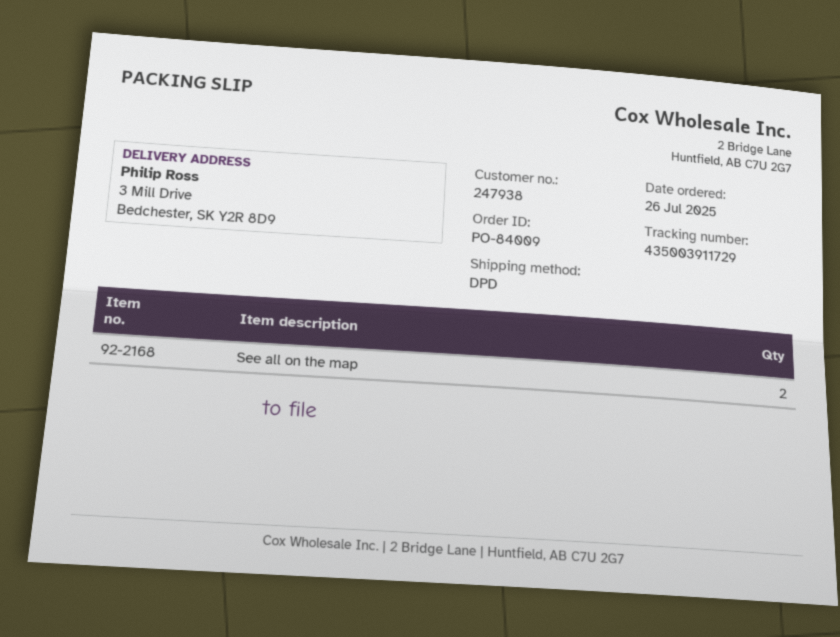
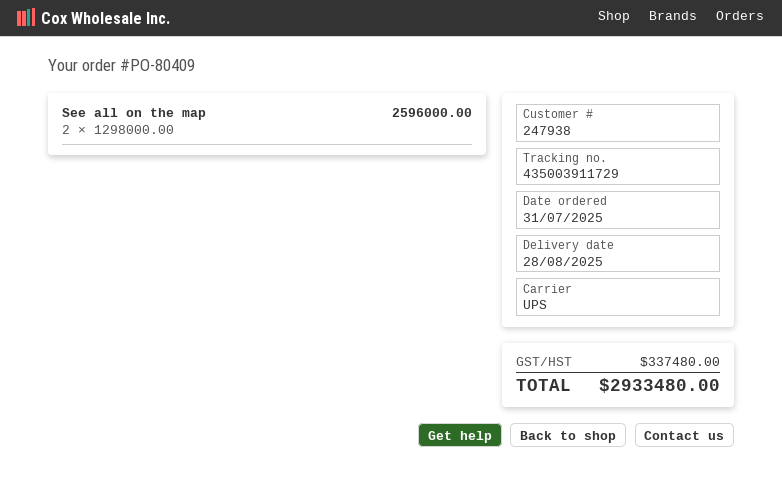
order number: PO-84009 -> PO-80409
order date: 2025-07-26 -> 2025-07-31
shipping method: DPD -> UPS

